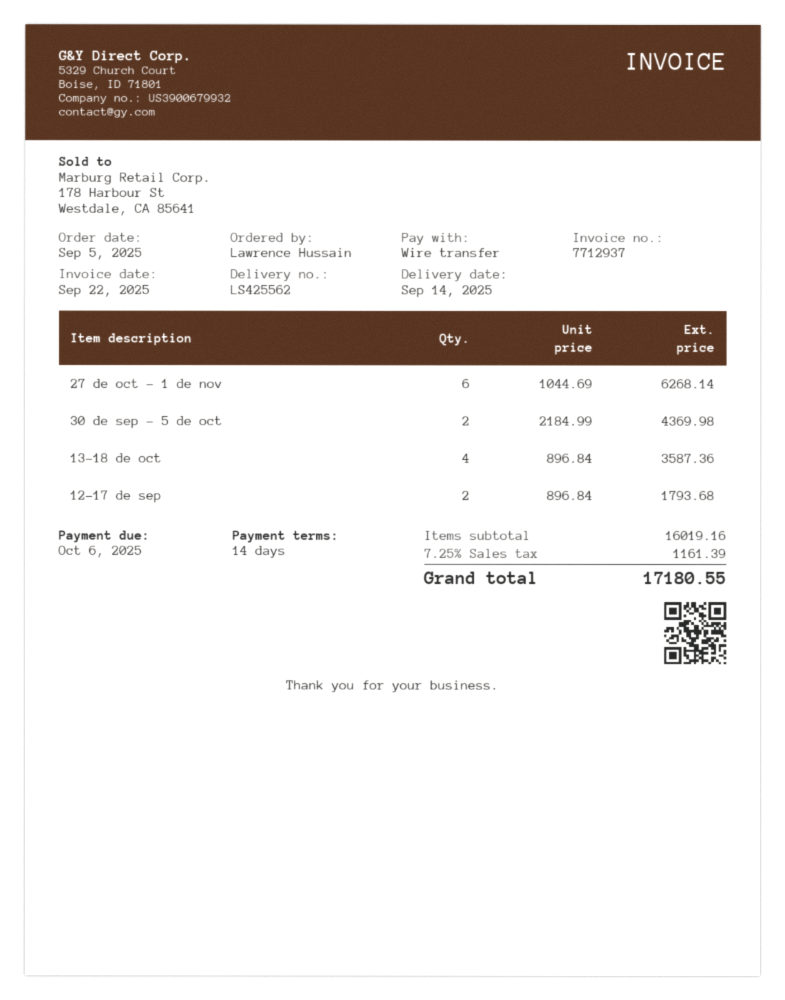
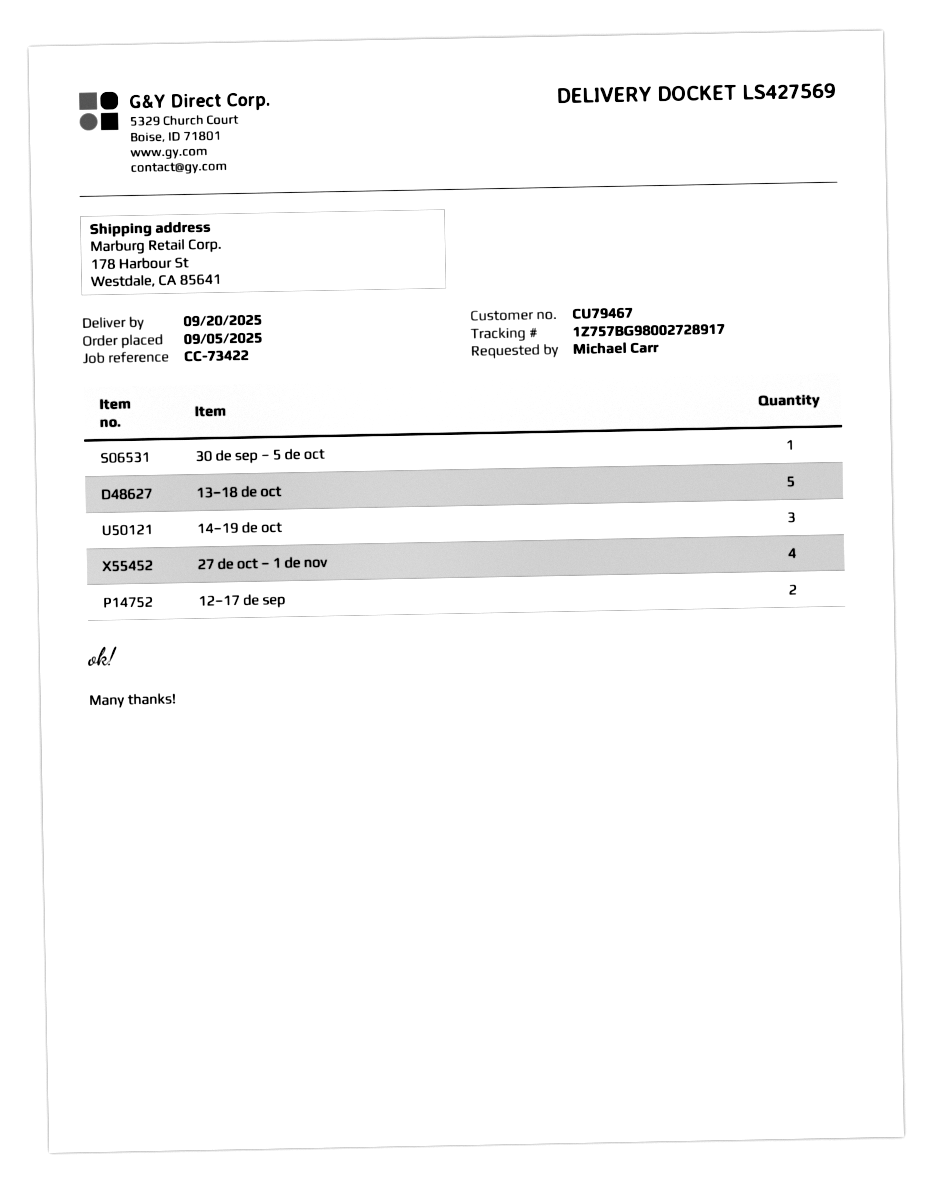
delivery note number: LS425562 -> LS427569
delivery date: 2025-09-14 -> 2025-09-20
ordered by: Lawrence Hussain -> Michael Carr
27 de oct – 1 de nov: 6 -> 4
30 de sep – 5 de oct: 2 -> 1
13–18 de oct: 4 -> 5
14–19 de oct: none -> 3

